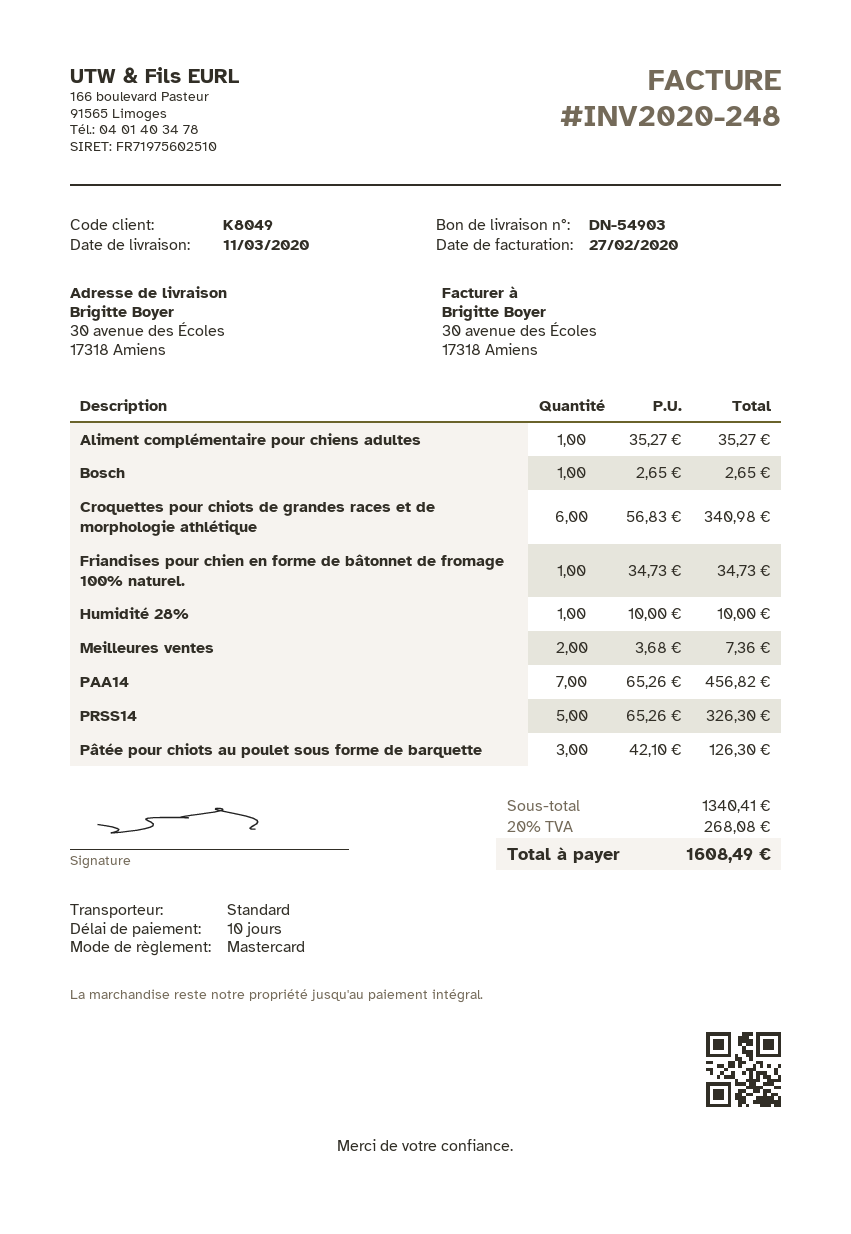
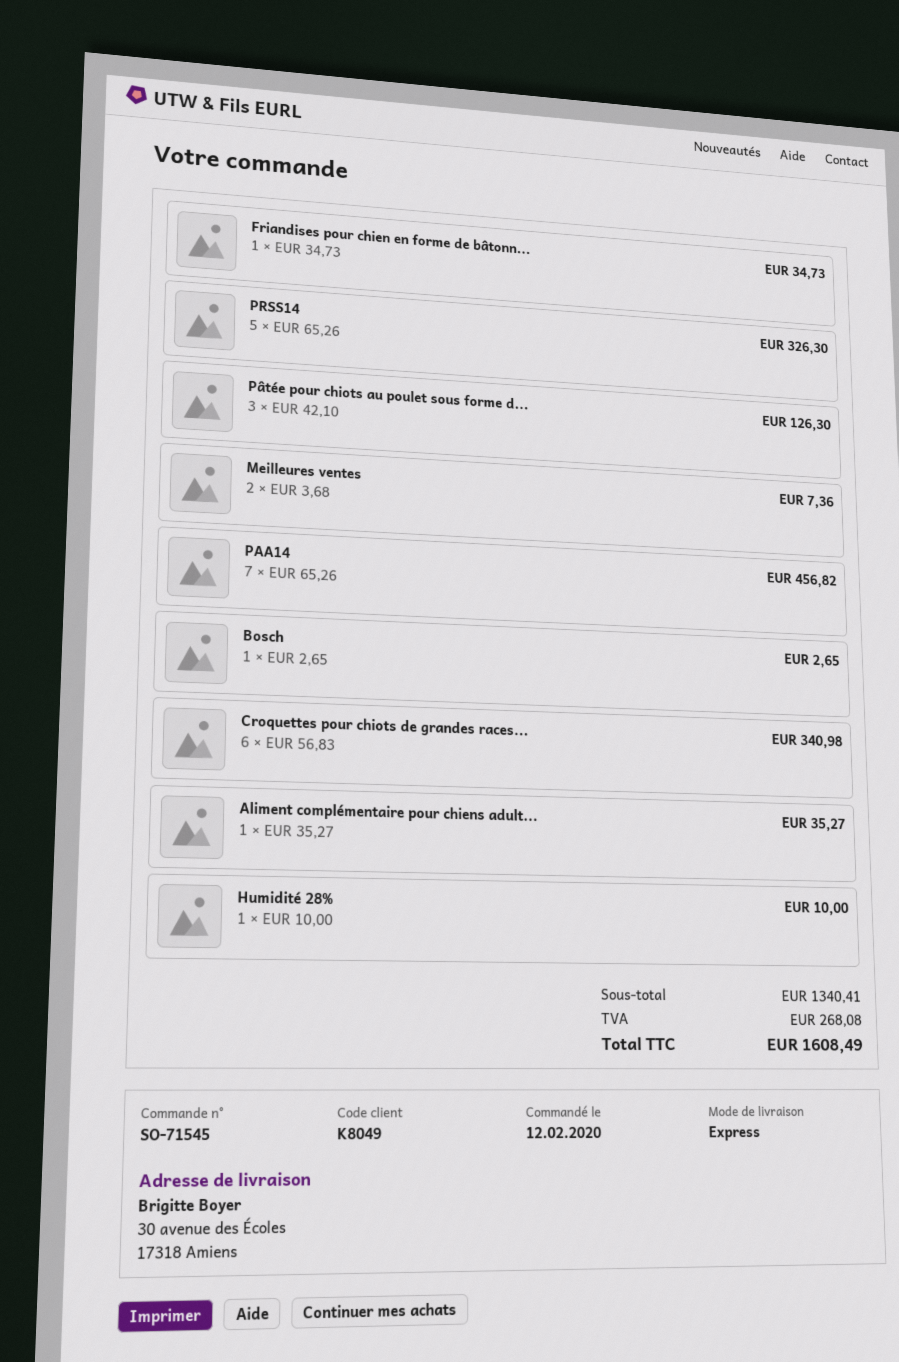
shipping method: standard -> express

